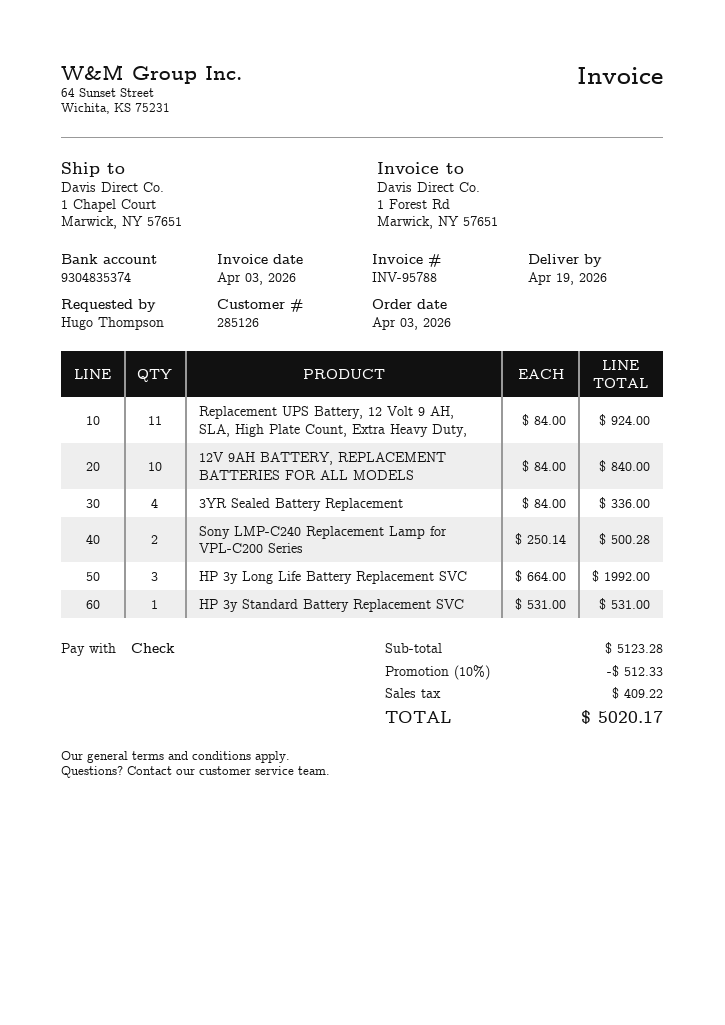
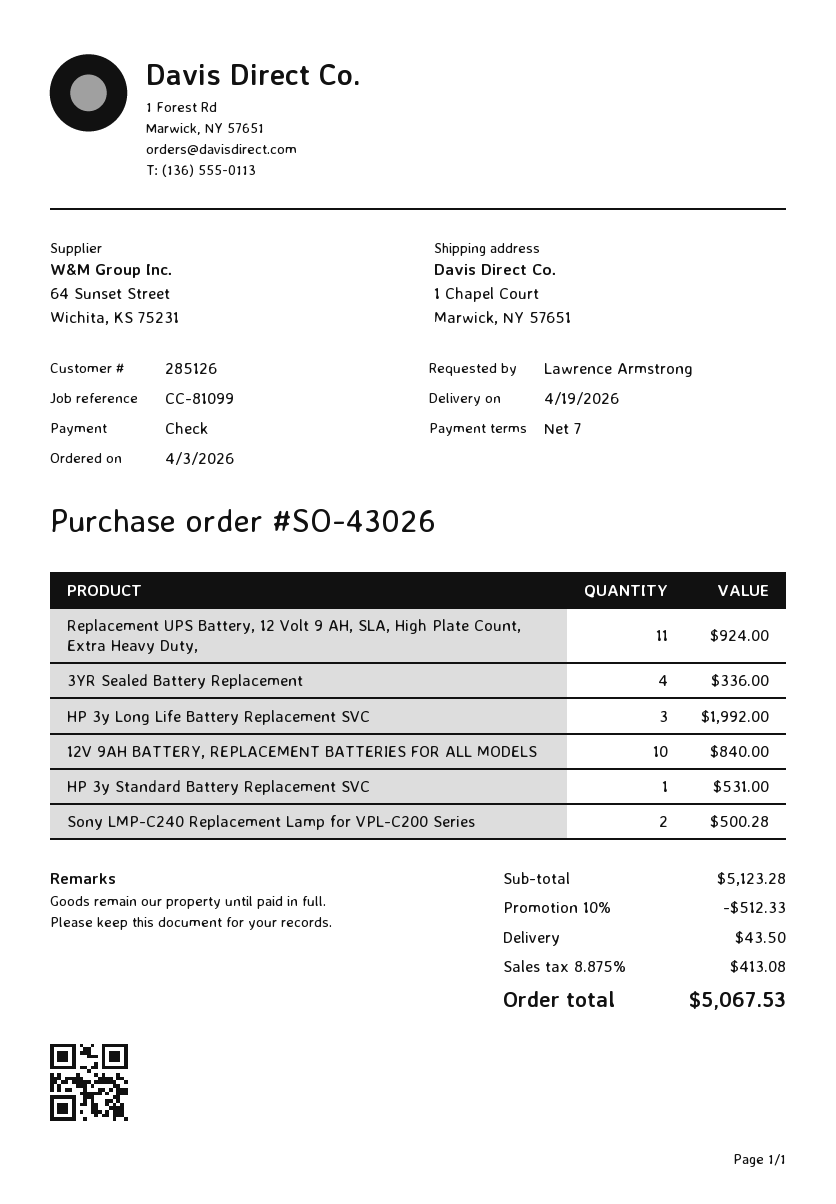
ordered by: Hugo Thompson -> Lawrence Armstrong
shipping: none -> 43.50
tax: 409.22 -> 413.08
total: 5020.17 -> 5067.53

